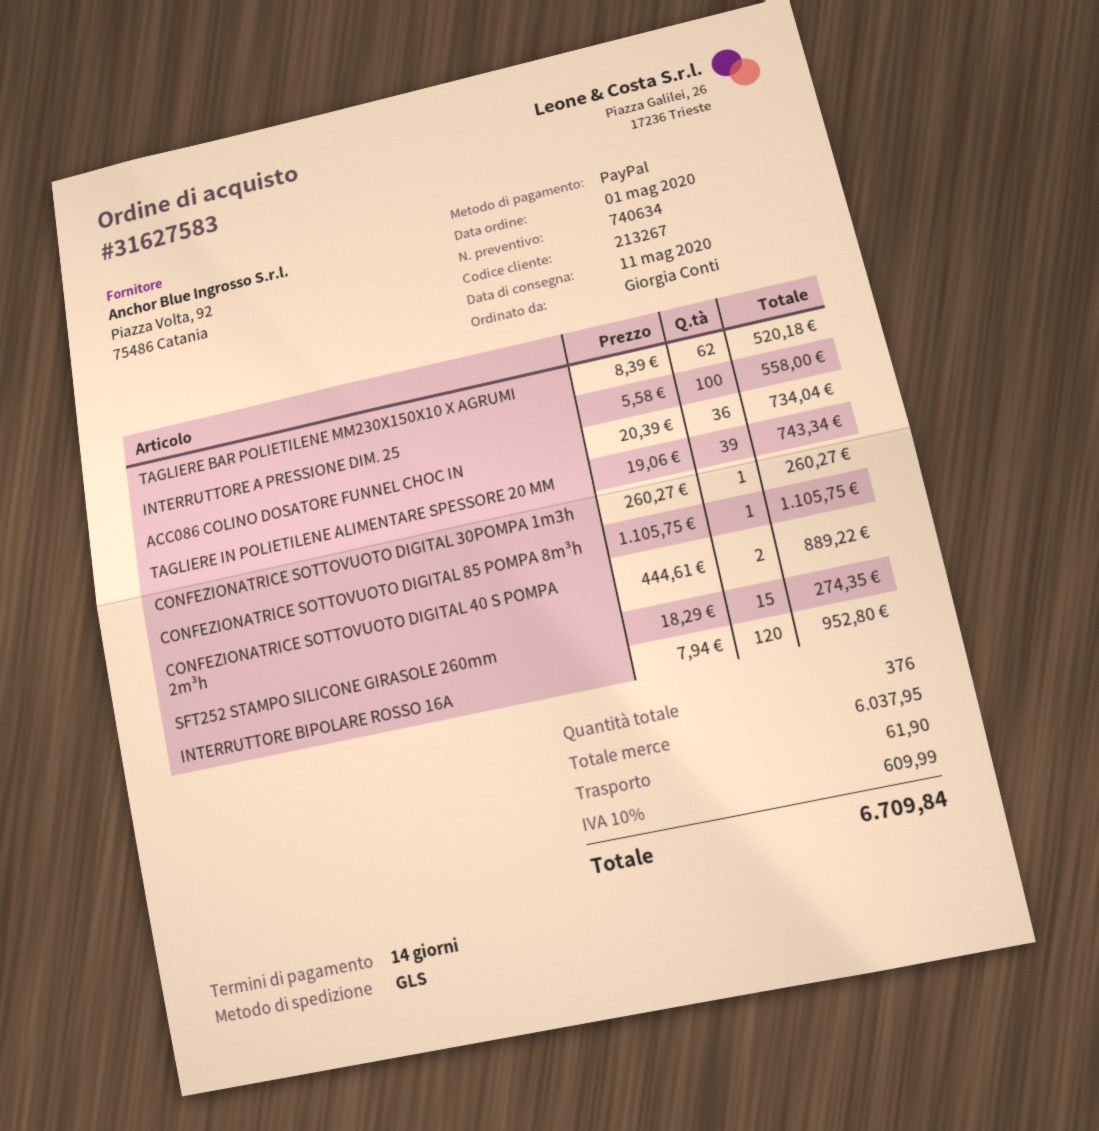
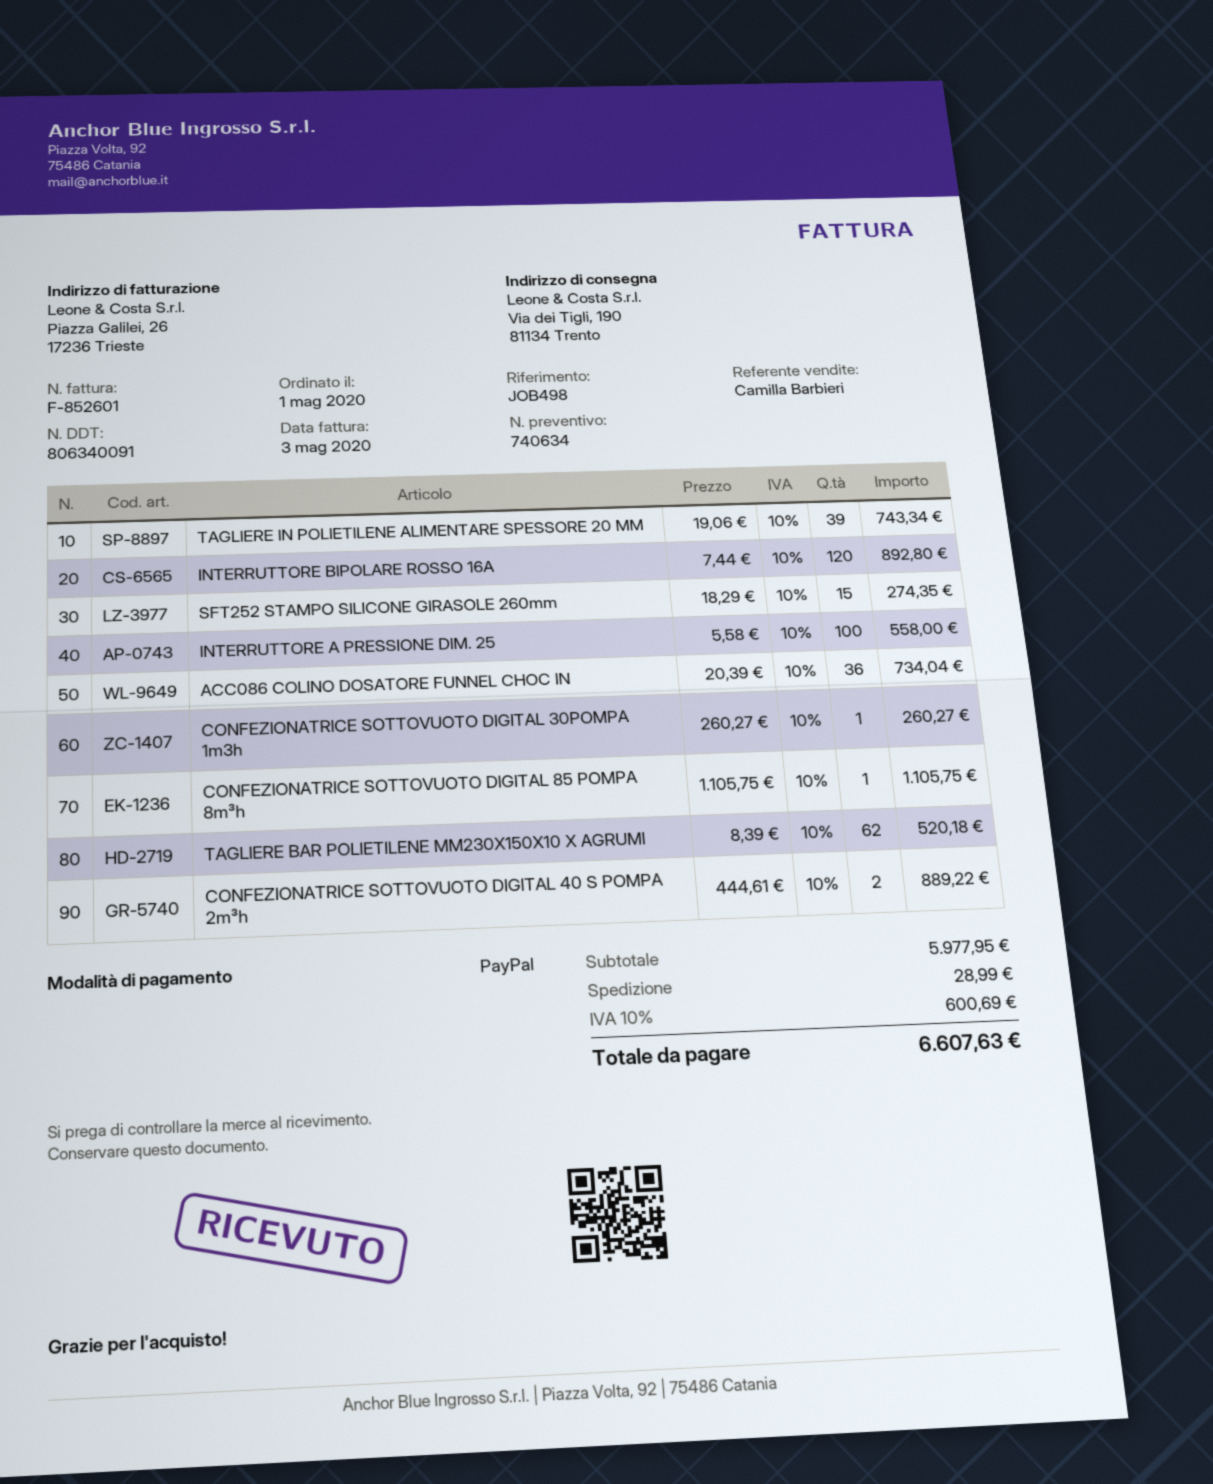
INTERRUTTORE BIPOLARE ROSSO 16A: 120 x 7.94 = 952.80 -> 120 x 7.44 = 892.80
subtotal: 6037.95 -> 5977.95
shipping: 61.90 -> 28.99
tax: 10% = 609.99 -> 10% = 600.69
total: 6709.84 -> 6607.63

